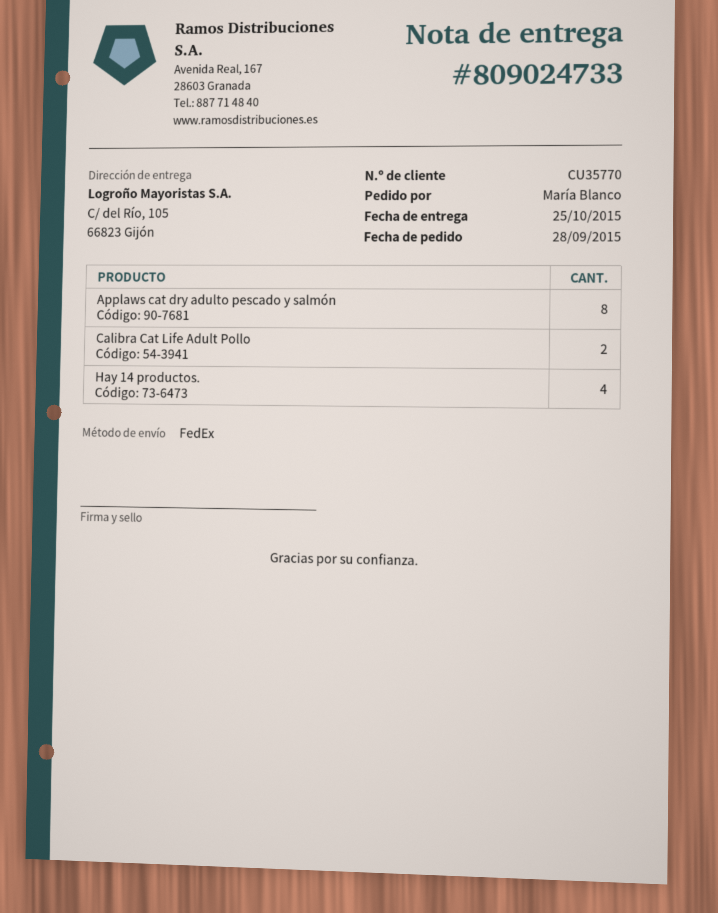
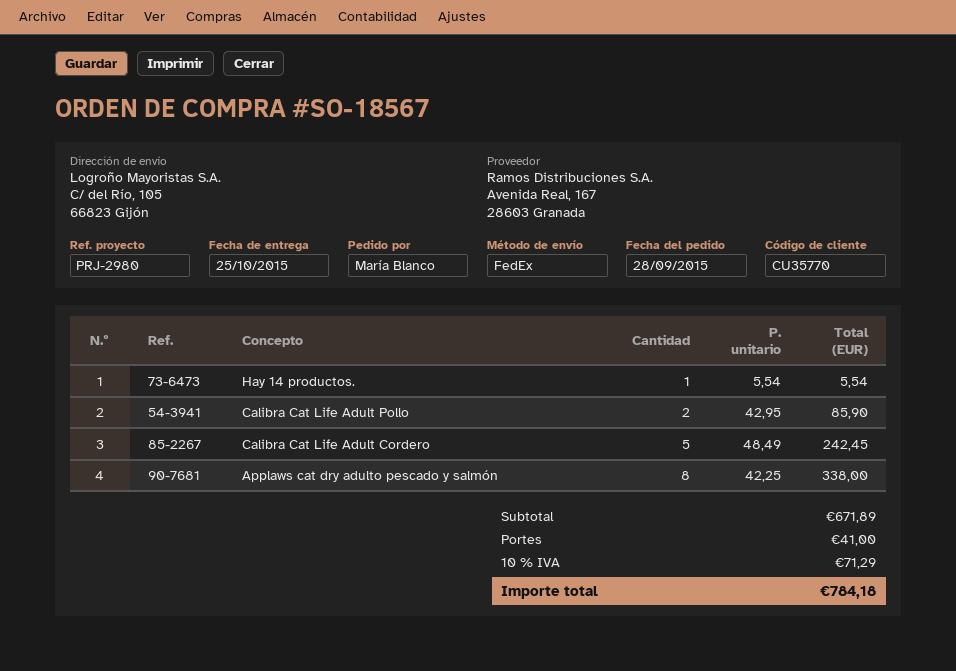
Hay 14 productos.: 4 -> 1
Calibra Cat Life Adult Cordero: none -> 5

